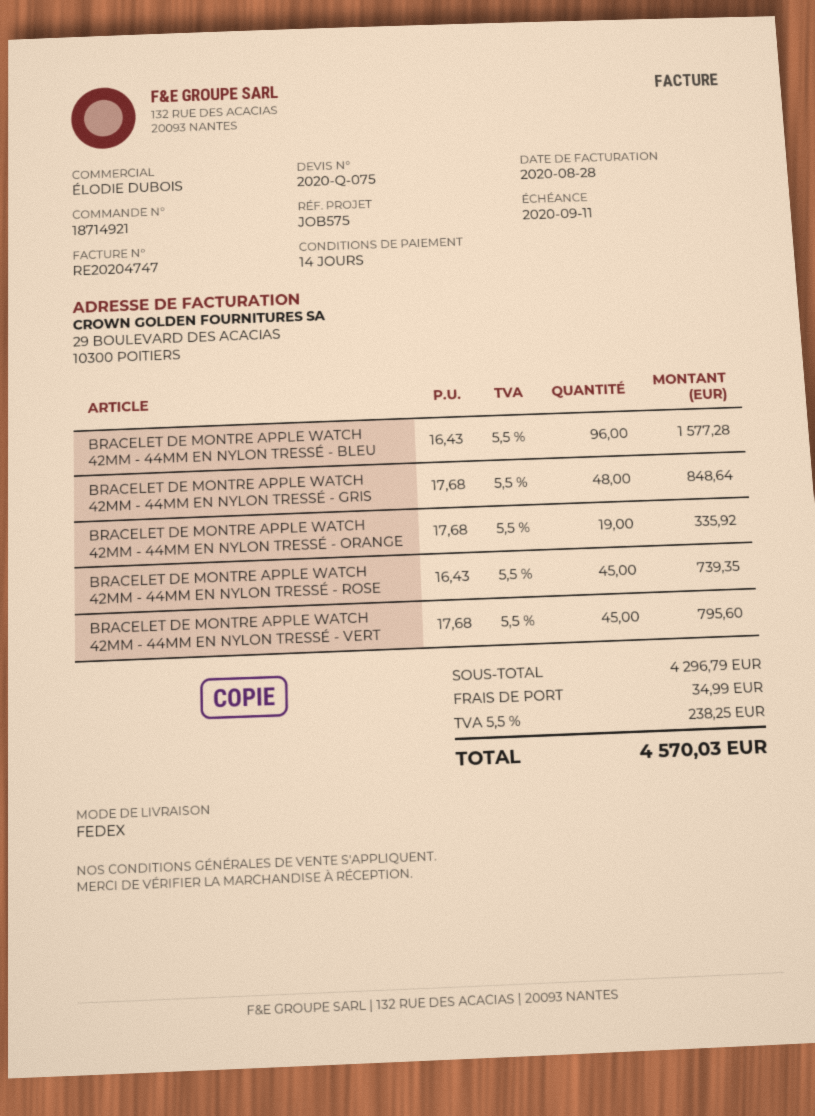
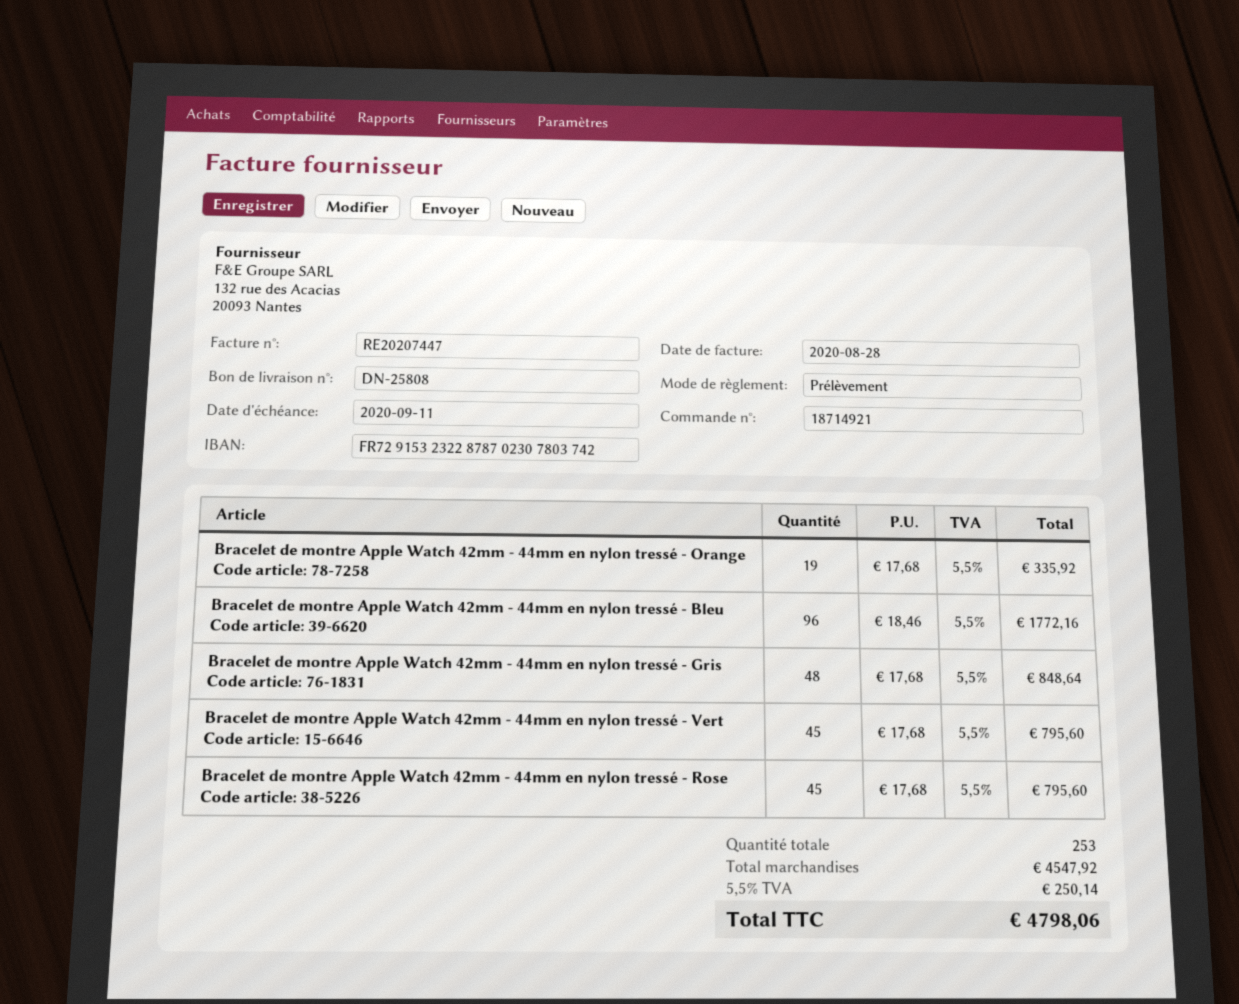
invoice number: RE20204747 -> RE20207447
BRACELET DE MONTRE APPLE WATCH 42MM - 44MM EN NYLON TRESSÉ - BLEU: 96 x 16.43 = 1577.28 -> 96 x 18.46 = 1772.16
BRACELET DE MONTRE APPLE WATCH 42MM - 44MM EN NYLON TRESSÉ - ROSE: 45 x 16.43 = 739.35 -> 45 x 17.68 = 795.60
subtotal: 4296.79 -> 4547.92
shipping: 34.99 -> none
tax: 5.5% = 238.25 -> 5.5% = 250.14
total: 4570.03 -> 4798.06

